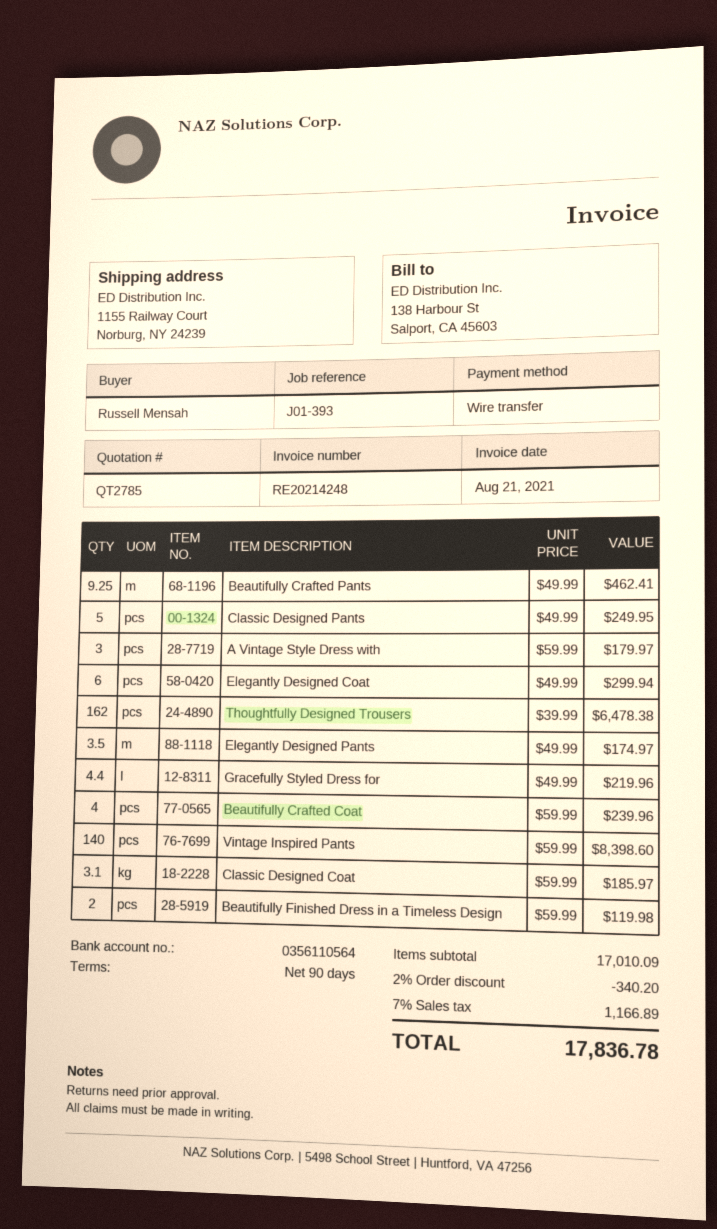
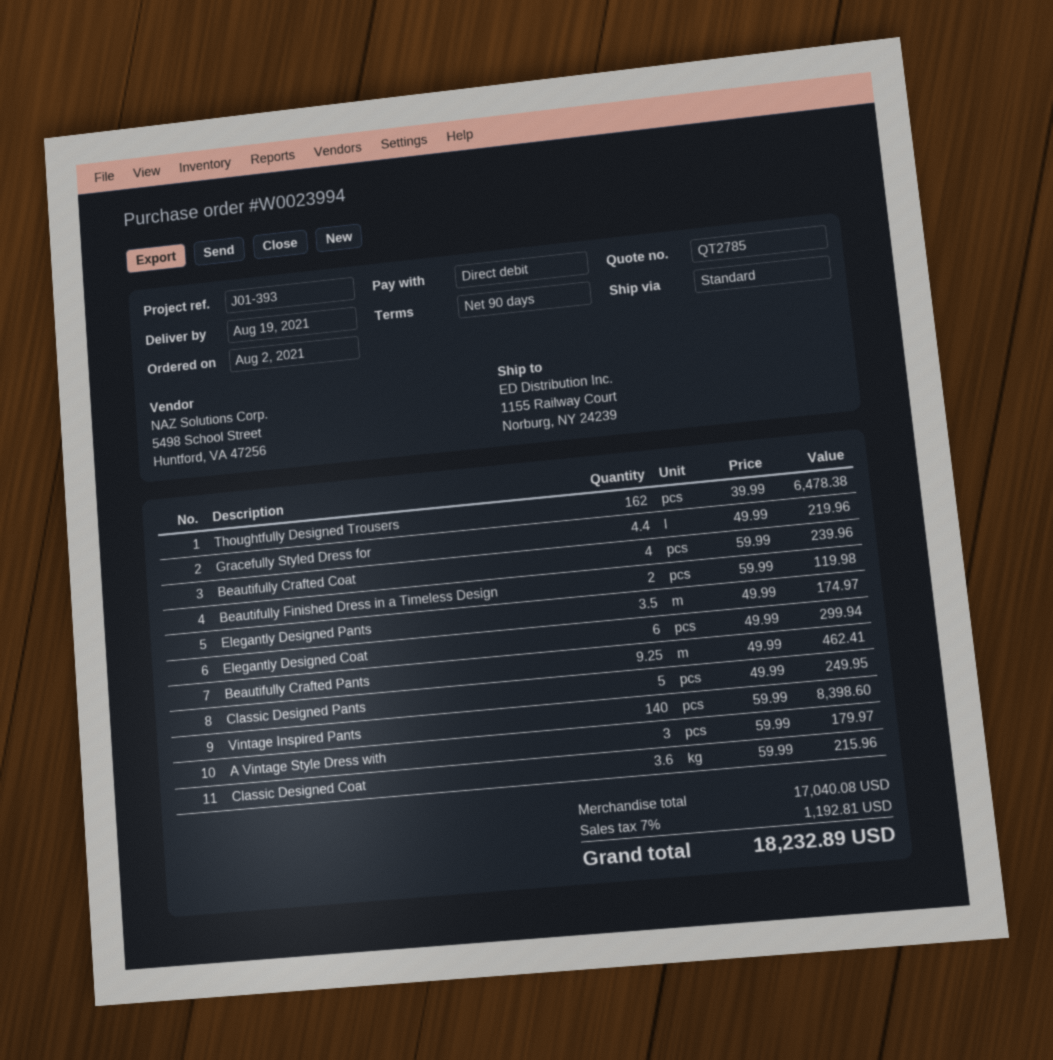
payment method: bank transfer -> direct debit
Classic Designed Coat: 3.1 x 59.99 = 185.97 -> 3.6 x 59.99 = 215.96
subtotal: 17010.09 -> 17040.08
discount: 2% = 340.20 -> none
tax: 7% = 1166.89 -> 7% = 1192.81
total: 17836.78 -> 18232.89

